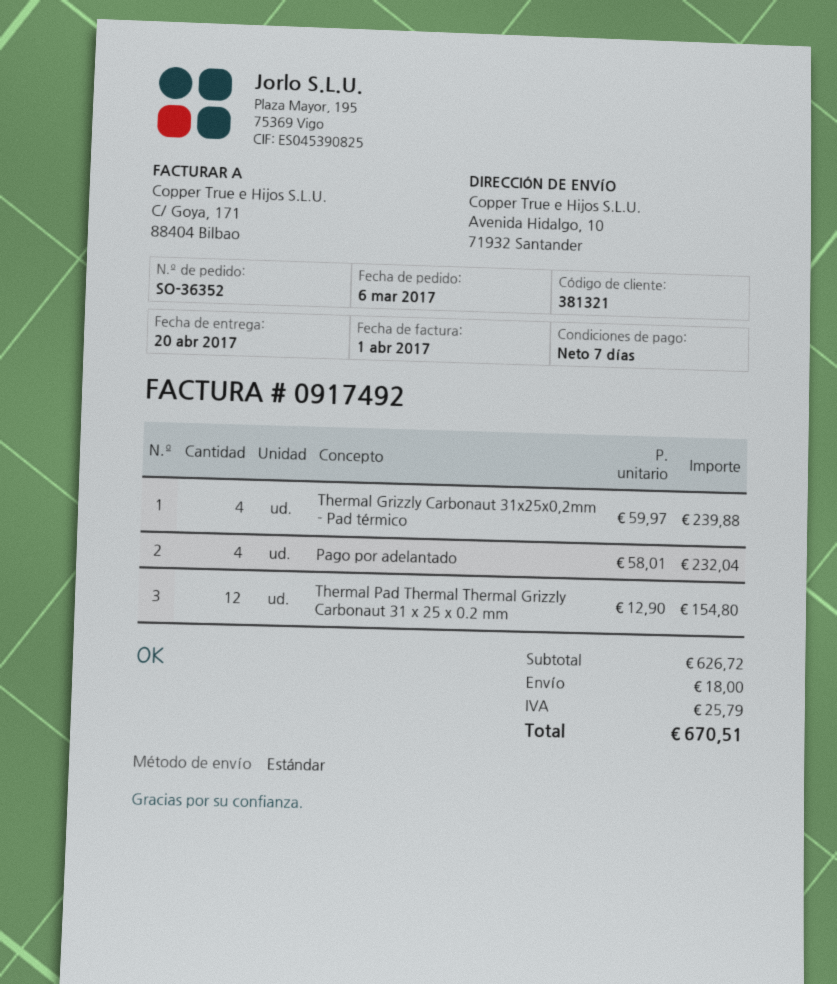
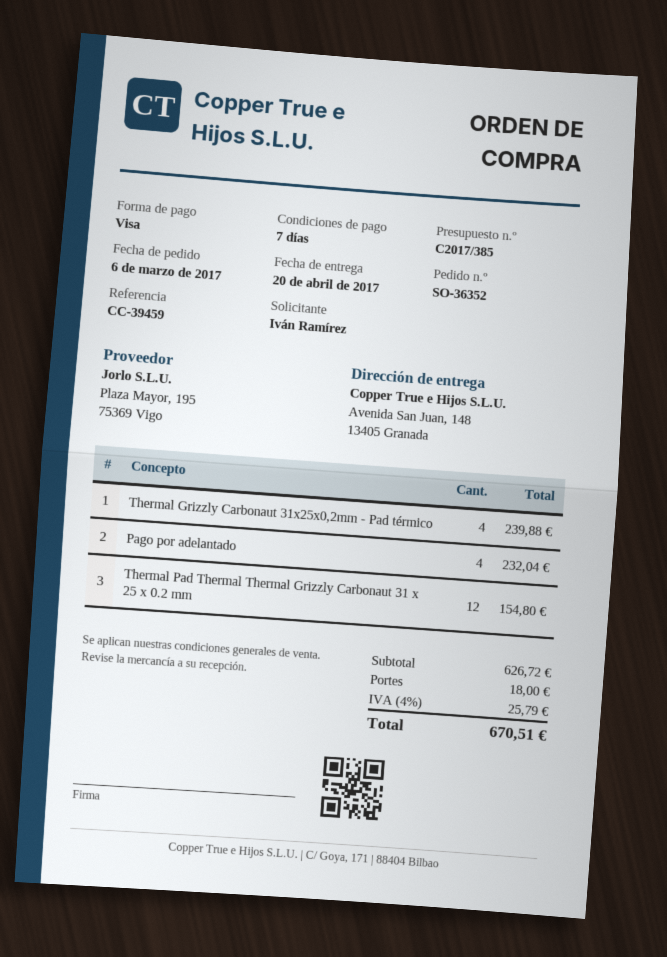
ship to: Avenida Hidalgo, 10, 71932 Santander -> Avenida San Juan, 148, 13405 Granada

